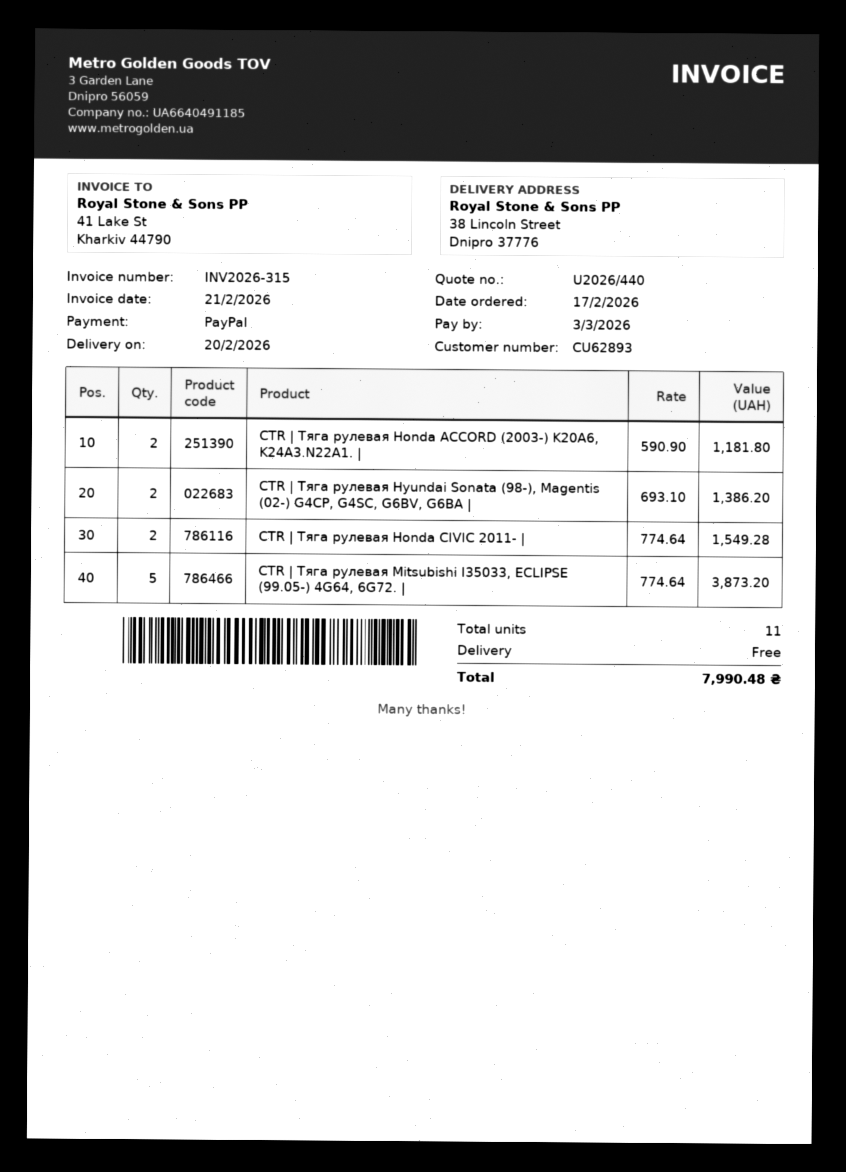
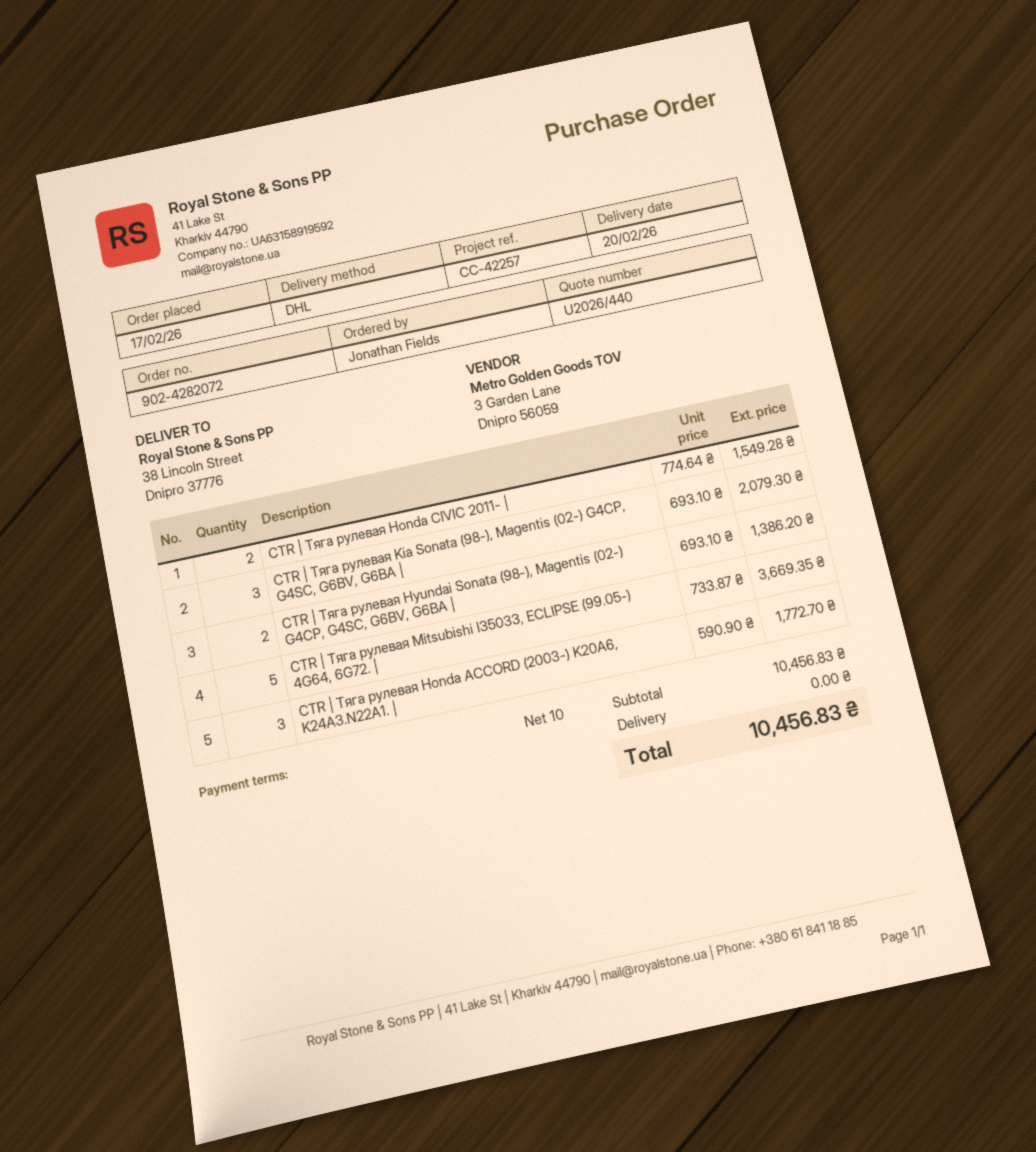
CTR | Тяга рулевая Honda ACCORD (2003-) K20A6, K24A3.N22A1. |: 2 x 590.90 = 1181.80 -> 3 x 590.90 = 1772.70
CTR | Тяга рулевая Mitsubishi I35033, ECLIPSE (99.05-) 4G64, 6G72. |: 5 x 774.64 = 3873.20 -> 5 x 733.87 = 3669.35
CTR | Тяга рулевая Kia Sonata (98-), Magentis (02-) G4CP, G4SC, G6BV, G6BA |: none -> 3 x 693.10 = 2079.30
total: 7990.48 -> 10456.83

